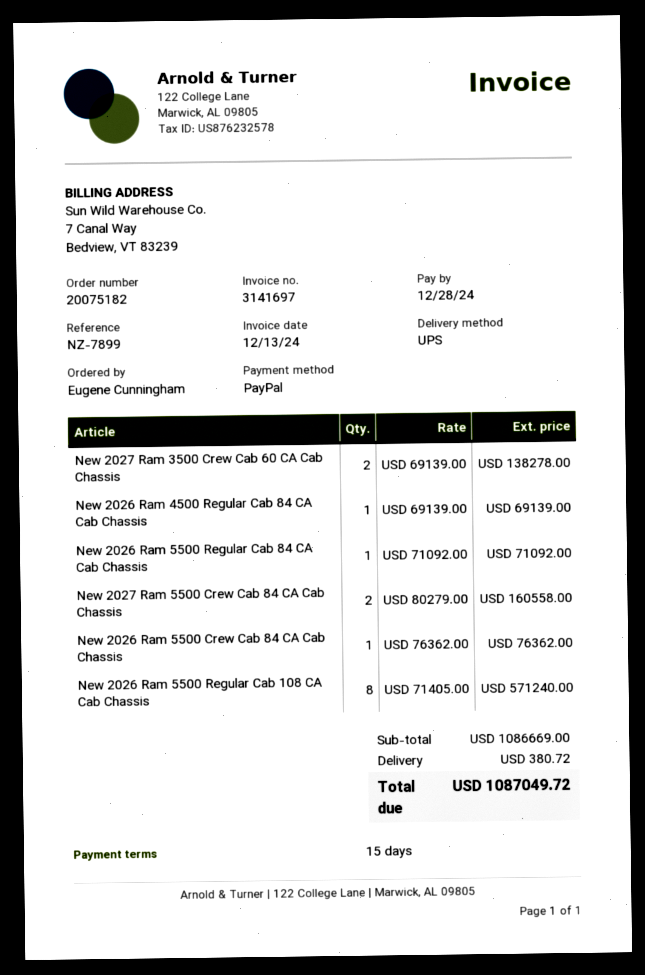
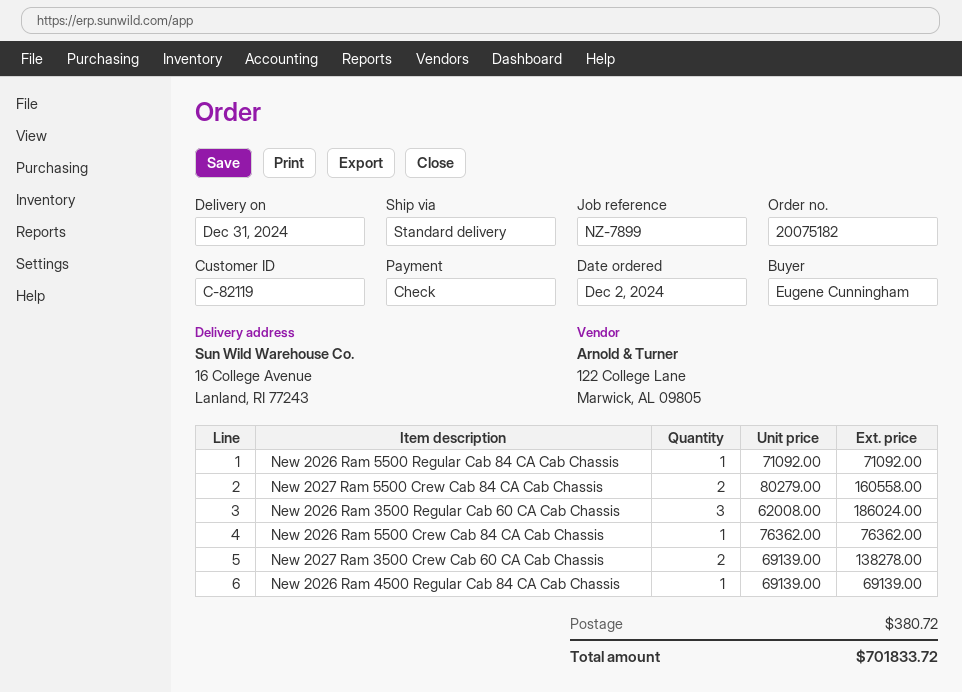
payment method: PayPal -> cheque
shipping method: UPS -> standard
New 2026 Ram 5500 Regular Cab 108 CA Cab Chassis: 8 x 71405.00 = 571240.00 -> none
New 2026 Ram 3500 Regular Cab 60 CA Cab Chassis: none -> 3 x 62008.00 = 186024.00
total: 1087049.72 -> 701833.72

